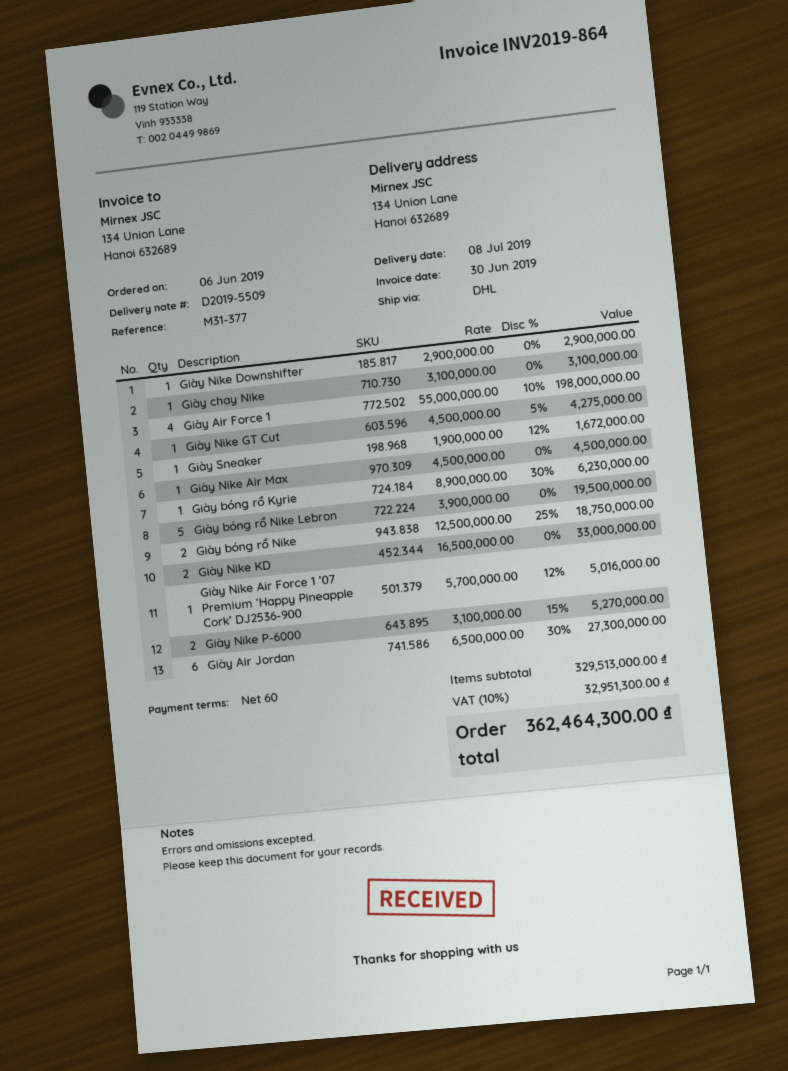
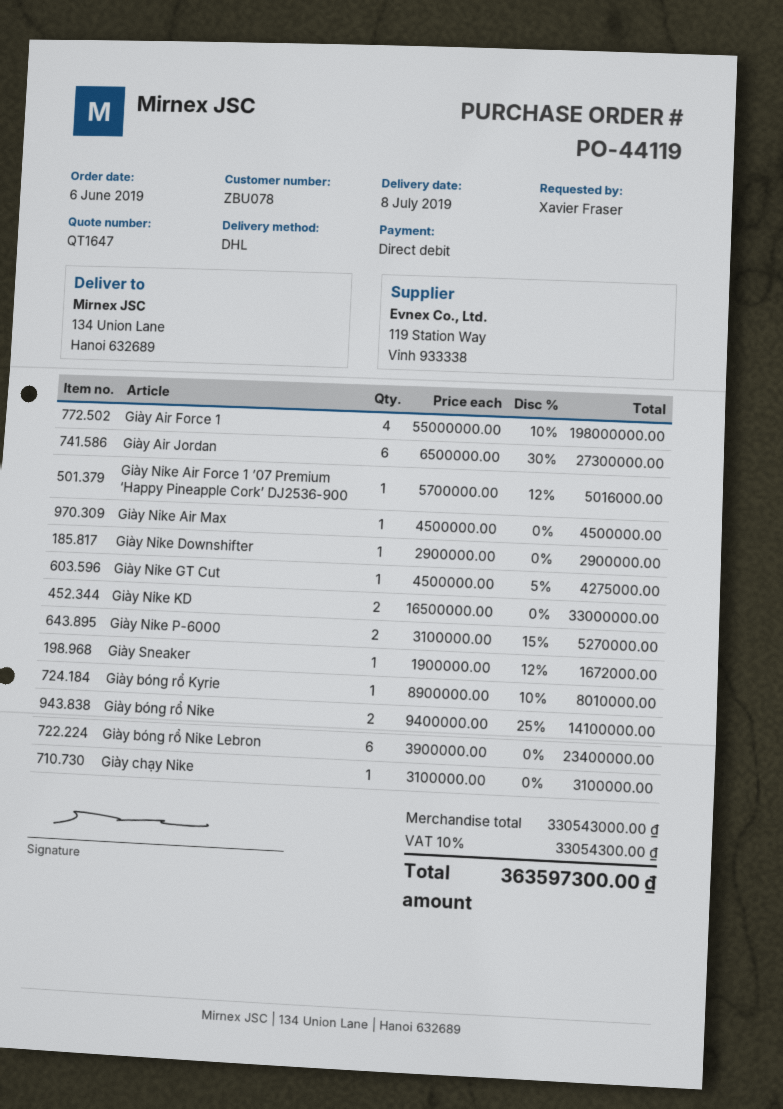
Giày bóng rổ Kyrie: 1 x 8900000.00 - 30% = 6230000.00 -> 1 x 8900000.00 - 10% = 8010000.00
Giày bóng rổ Nike Lebron: 5 x 3900000.00 = 19500000.00 -> 6 x 3900000.00 = 23400000.00
Giày bóng rổ Nike: 2 x 12500000.00 - 25% = 18750000.00 -> 2 x 9400000.00 - 25% = 14100000.00
subtotal: 329513000.00 -> 330543000.00
tax: 10% = 32951300.00 -> 10% = 33054300.00
total: 362464300.00 -> 363597300.00

